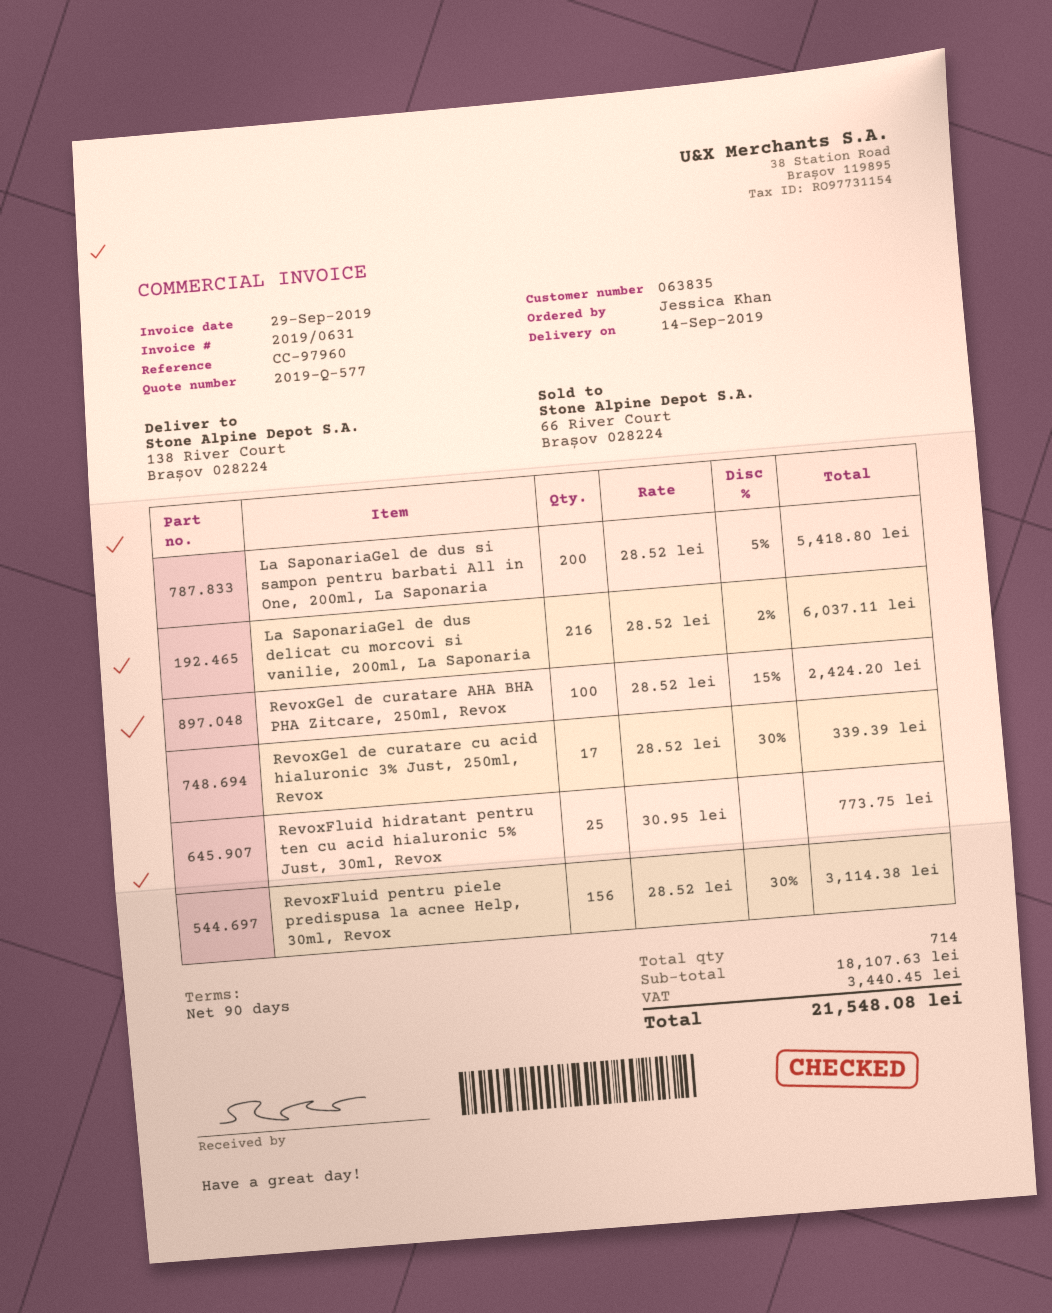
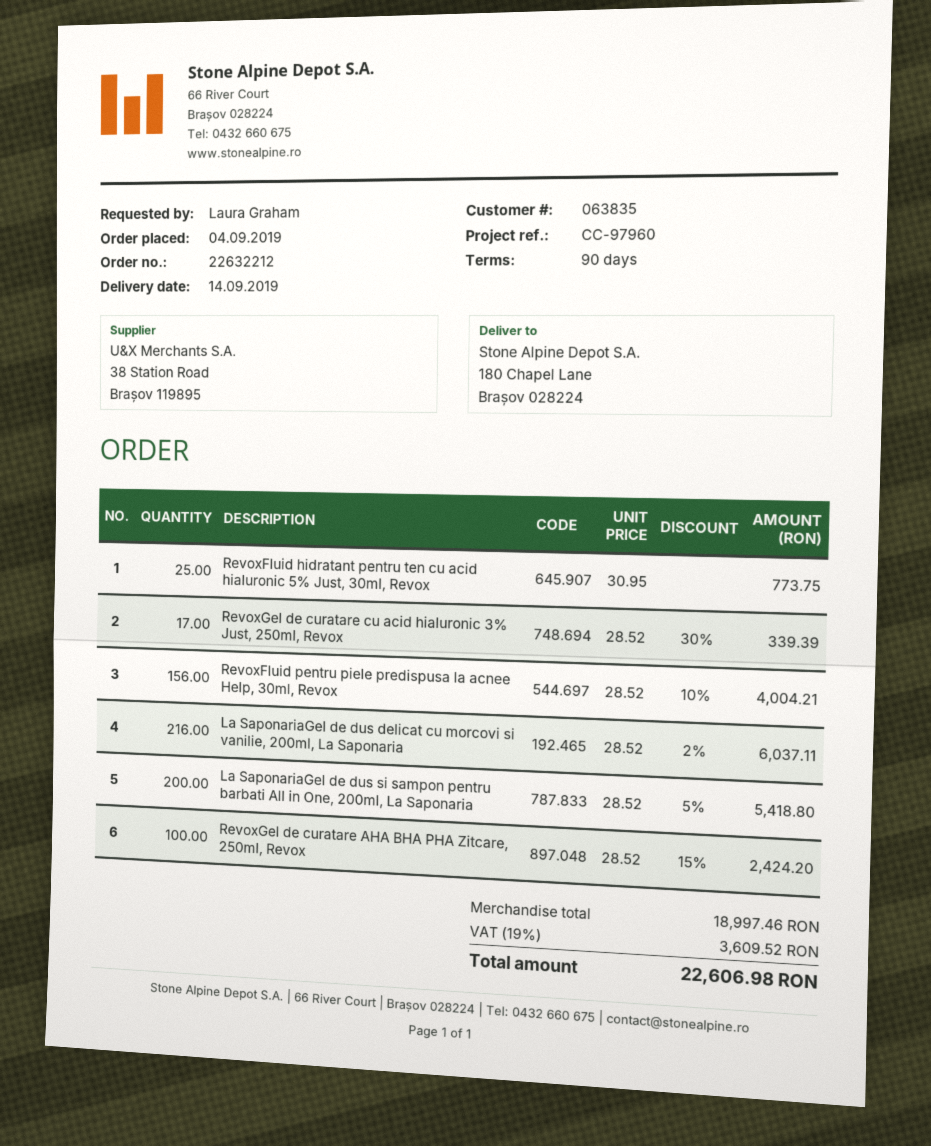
ordered by: Jessica Khan -> Laura Graham
ship to: 138 River Court, Brașov 028224 -> 180 Chapel Lane, Brașov 028224
RevoxFluid pentru piele predispusa la acnee Help, 30ml, Revox: 156 x 28.52 - 30% = 3114.38 -> 156 x 28.52 - 10% = 4004.21
subtotal: 18107.63 -> 18997.46
tax: 3440.45 -> 3609.52
total: 21548.08 -> 22606.98

